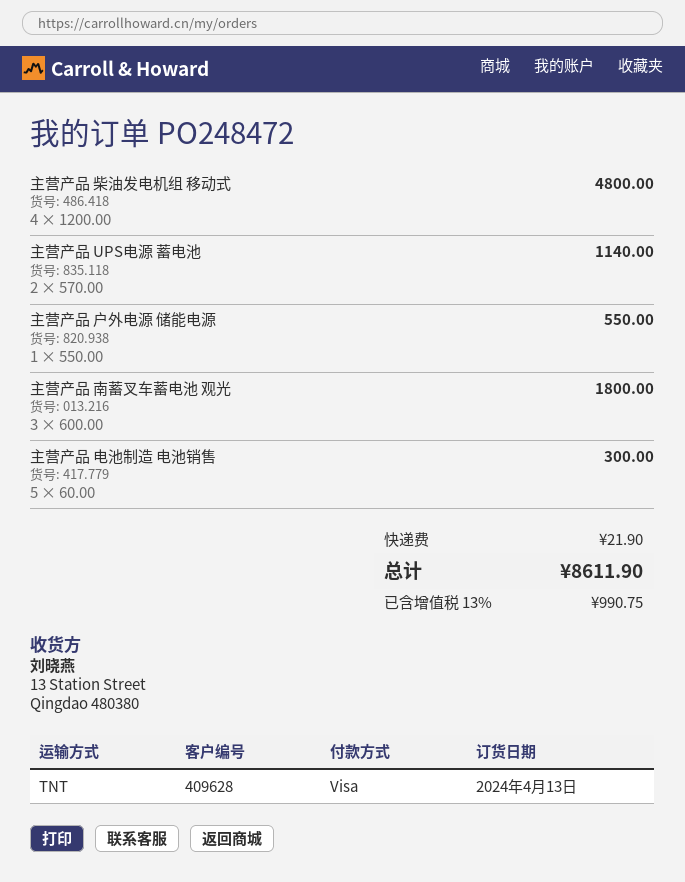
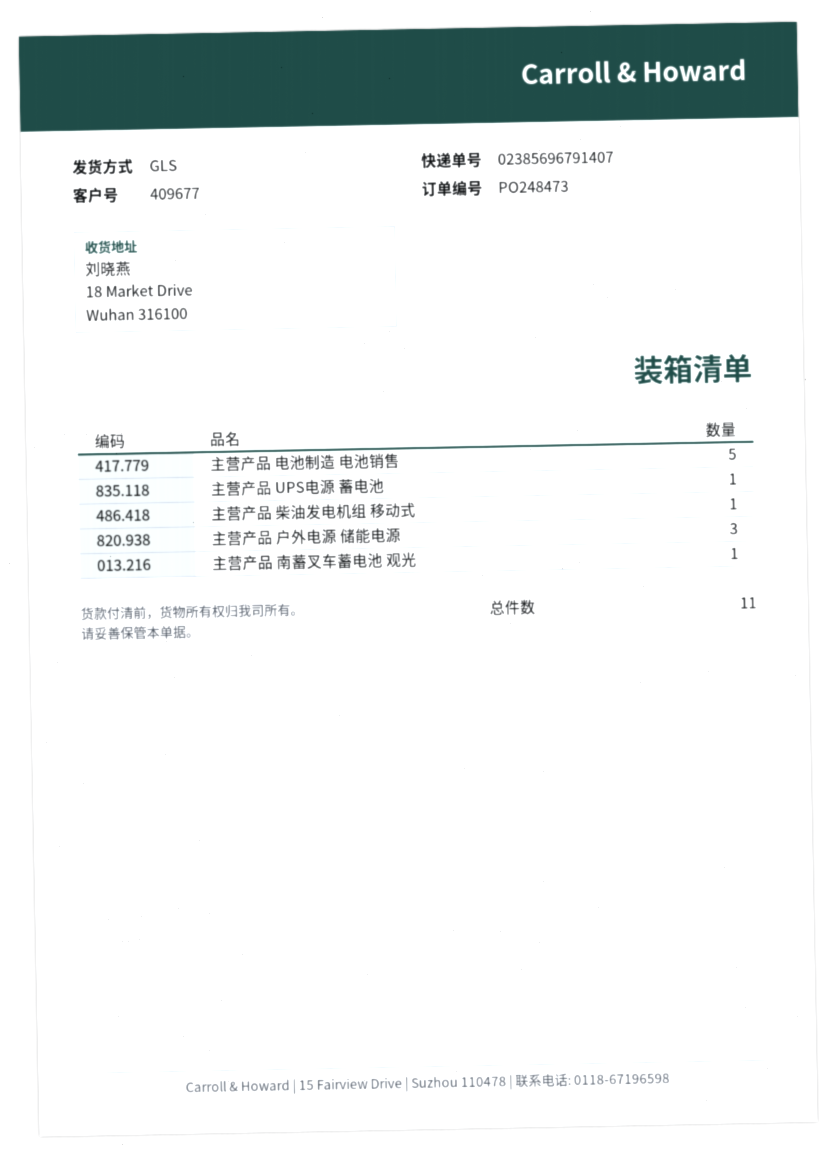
order number: PO248472 -> PO248473
customer number: 409628 -> 409677
shipping method: TNT -> GLS
ship to: 13 Station Street, Qingdao 480380 -> 18 Market Drive, Wuhan 316100
主营产品 柴油发电机组 移动式: 4 -> 1
主营产品 UPS电源 蓄电池: 2 -> 1
主营产品 户外电源 储能电源: 1 -> 3
主营产品 南蓄叉车蓄电池 观光: 3 -> 1

